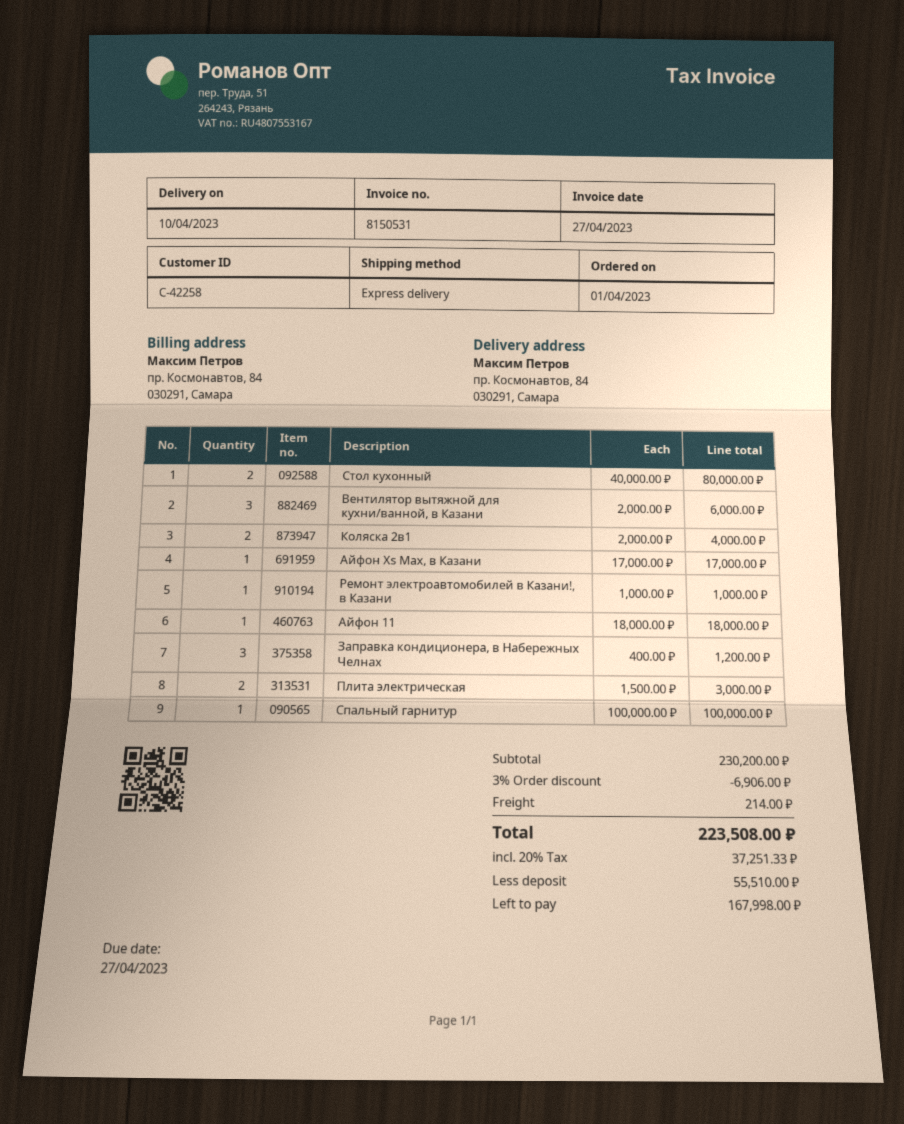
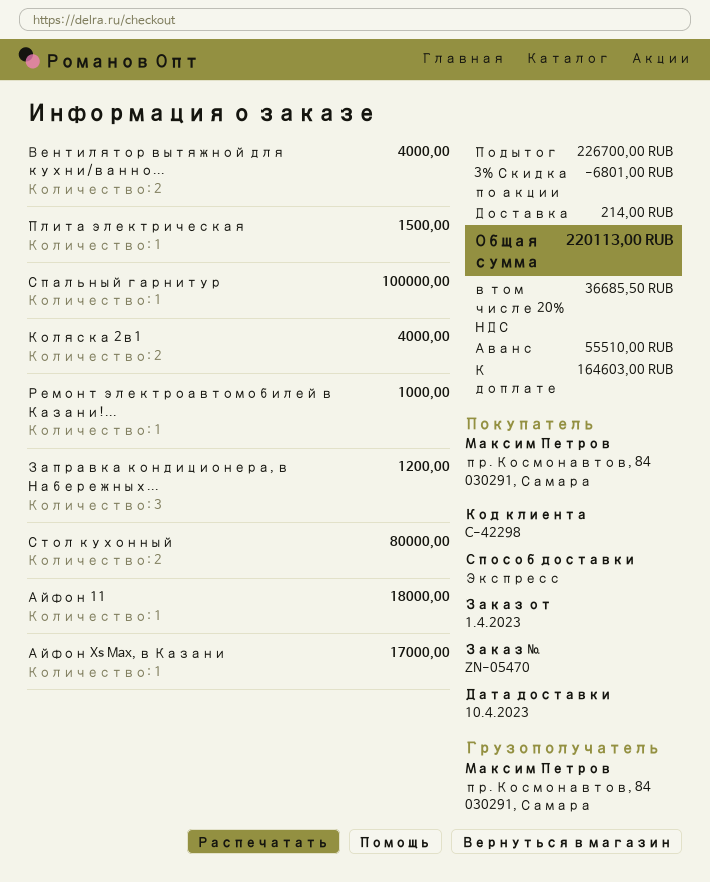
customer number: C-42258 -> C-42298
Вентилятор вытяжной для кухни/ванной, в Казани: 3 for 6000.00 -> 2 for 4000.00
Плита электрическая: 2 for 3000.00 -> 1 for 1500.00
subtotal: 230200.00 -> 226700.00
discount: 3% = 6906.00 -> 3% = 6801.00
tax: 20% = 37251.33 -> 20% = 36685.50
total: 223508.00 -> 220113.00
balance: 167998.00 -> 164603.00

